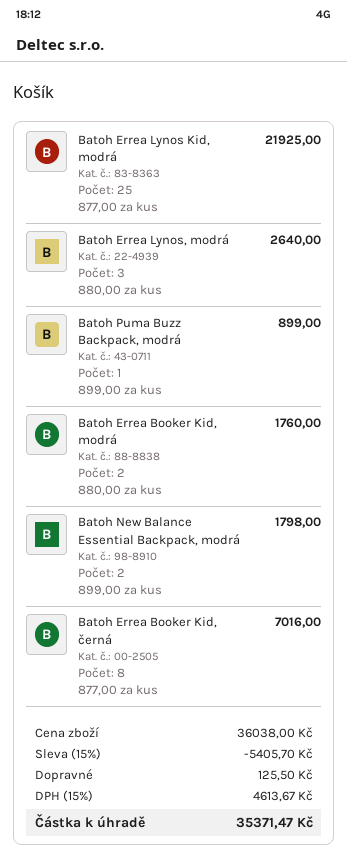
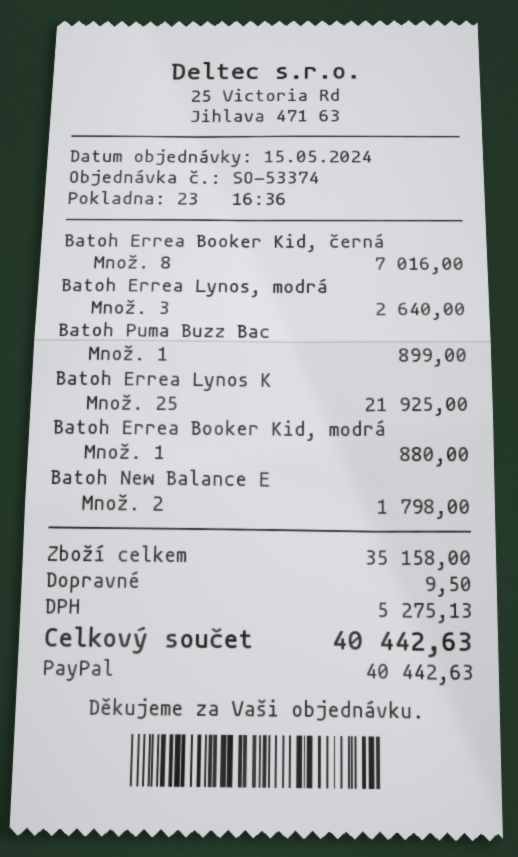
Batoh Errea Booker Kid, modrá: 2 for 1760.00 -> 1 for 880.00
subtotal: 36038.00 -> 35158.00
discount: 15% = 5405.70 -> none
shipping: 125.50 -> 9.50
tax: 4613.67 -> 5275.13
total: 35371.47 -> 40442.63

